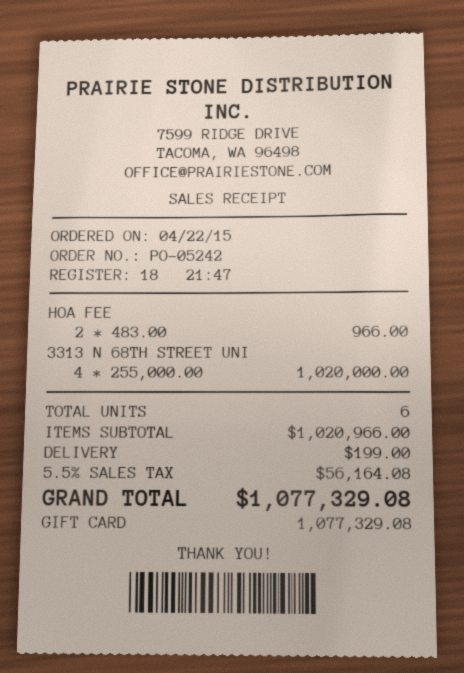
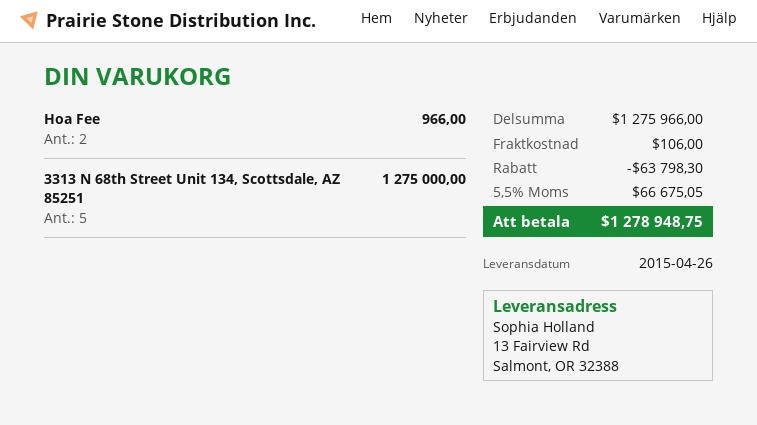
3313 N 68TH STREET UNI: 4 for 1020000.00 -> 5 for 1275000.00
subtotal: 1020966.00 -> 1275966.00
discount: none -> 63798.30
shipping: 199.00 -> 106.00
tax: 5.5% = 56164.08 -> 5.5% = 66675.05
total: 1077329.08 -> 1278948.75

